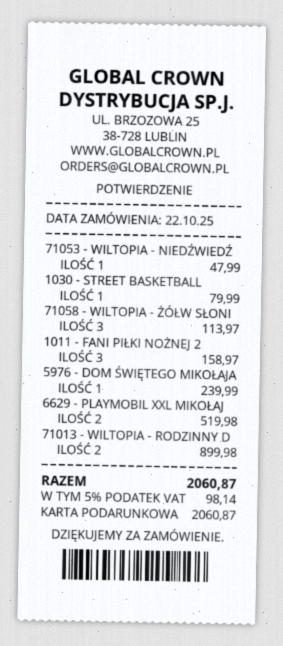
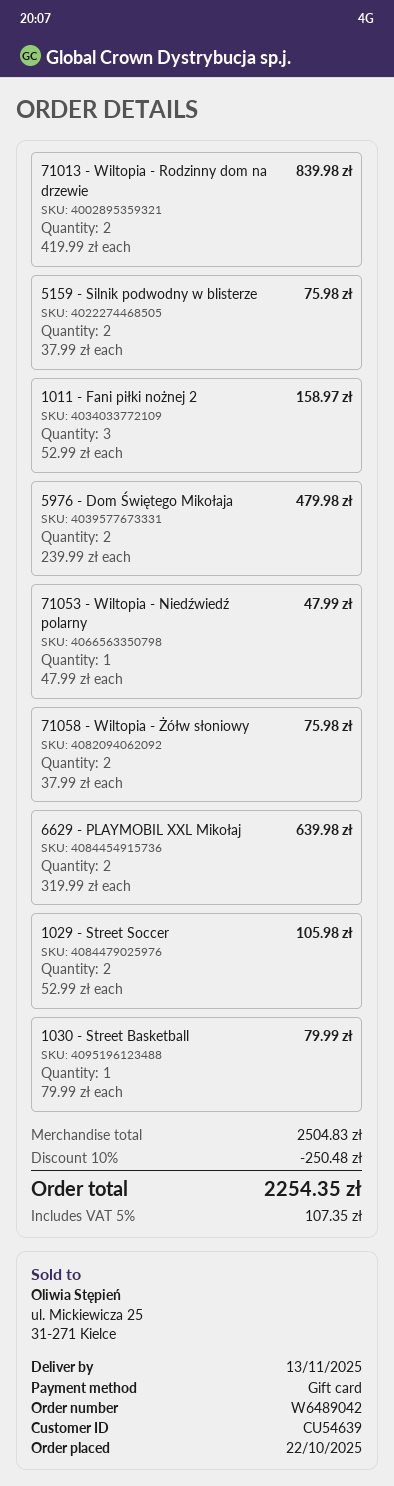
71058 - WILTOPIA - ŻÓŁW SŁONI: 3 for 113.97 -> 2 for 75.98
5976 - DOM ŚWIĘTEGO MIKOŁAJA: 1 for 239.99 -> 2 for 479.98
6629 - PLAYMOBIL XXL MIKOŁAJ: 2 for 519.98 -> 2 for 639.98
71013 - WILTOPIA - RODZINNY D: 2 for 899.98 -> 2 for 839.98
5159 - Silnik podwodny w blisterze: none -> 2 for 75.98
1029 - Street Soccer: none -> 2 for 105.98
discount: none -> 10% = 250.48
tax: 5% = 98.14 -> 5% = 107.35
total: 2060.87 -> 2254.35

